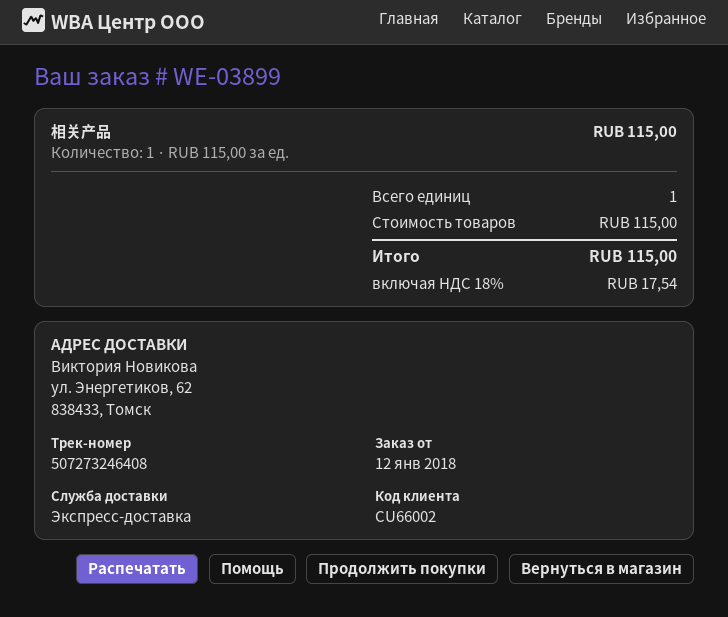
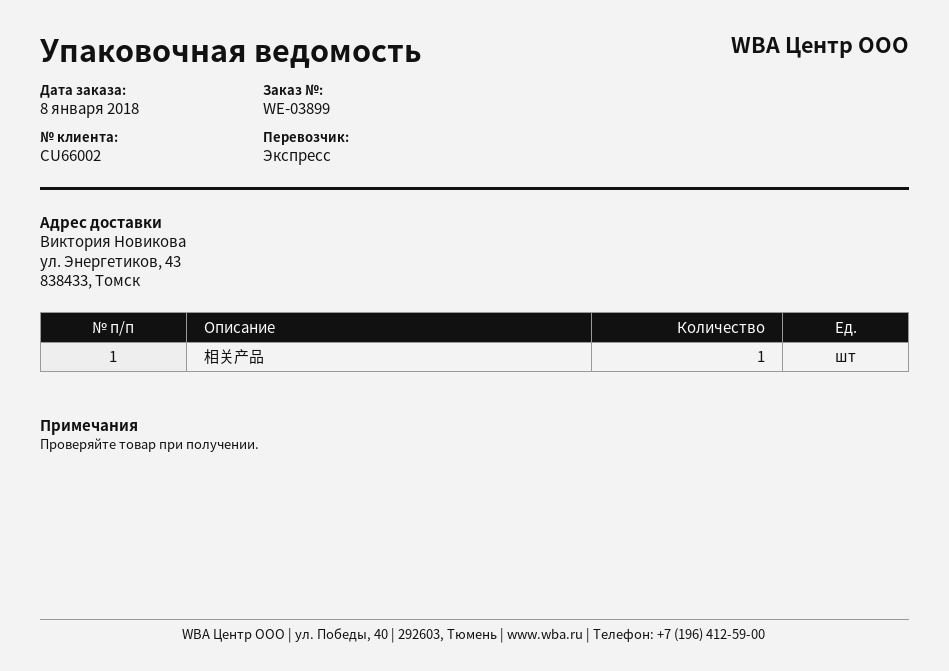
order date: 2018-01-12 -> 2018-01-08
ship to: ул. Энергетиков, 62, 838433, Томск -> ул. Энергетиков, 43, 838433, Томск

